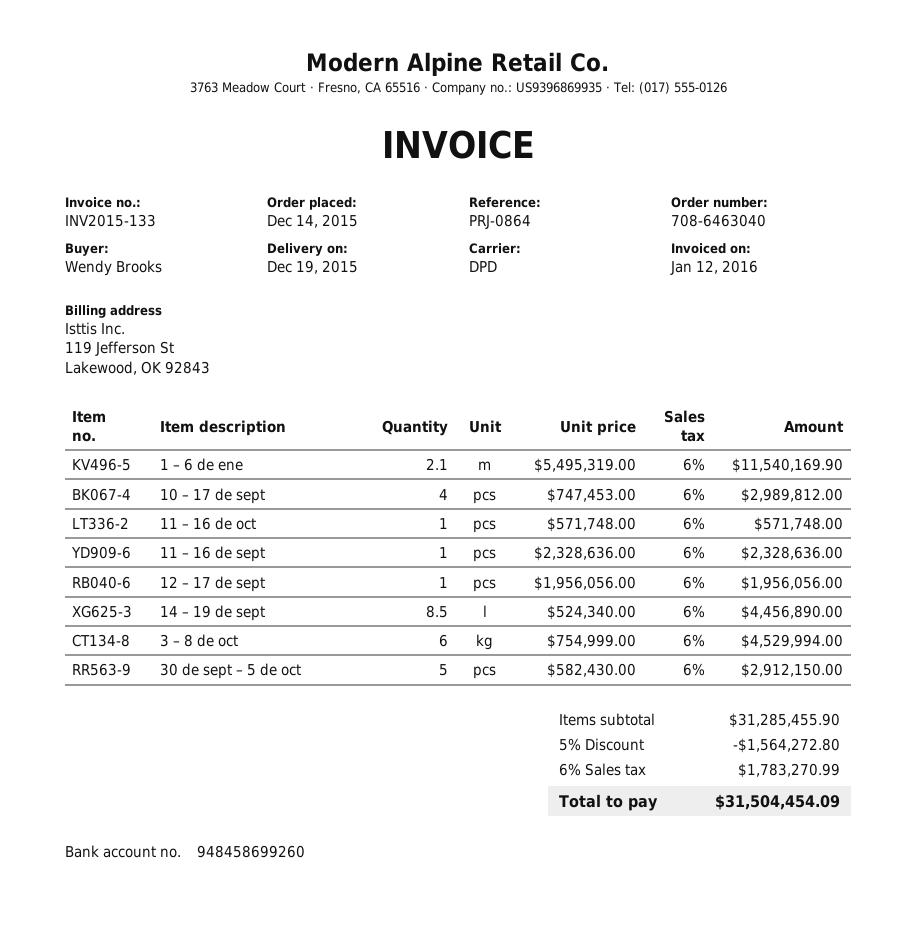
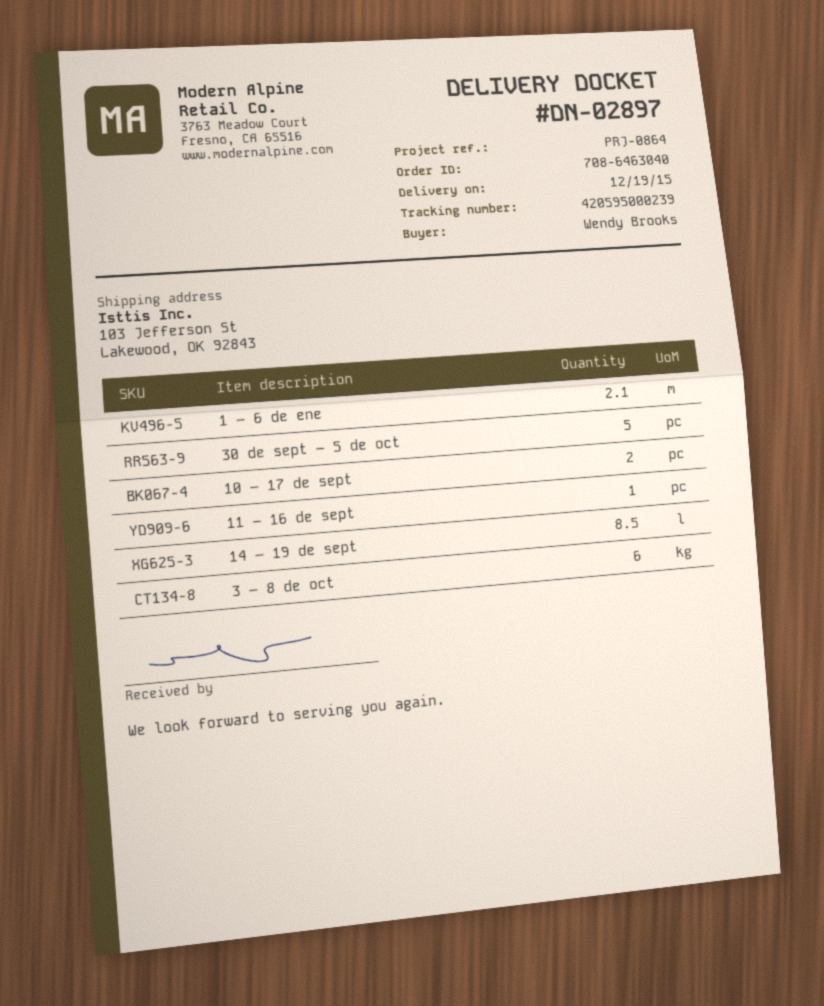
10 – 17 de sept: 4 -> 2
11 – 16 de oct: 1 -> none
12 – 17 de sept: 1 -> none

